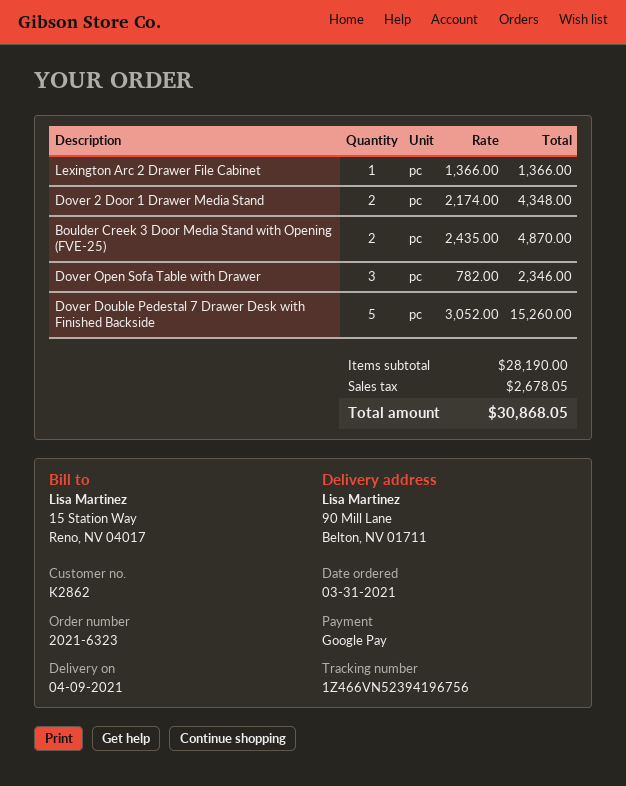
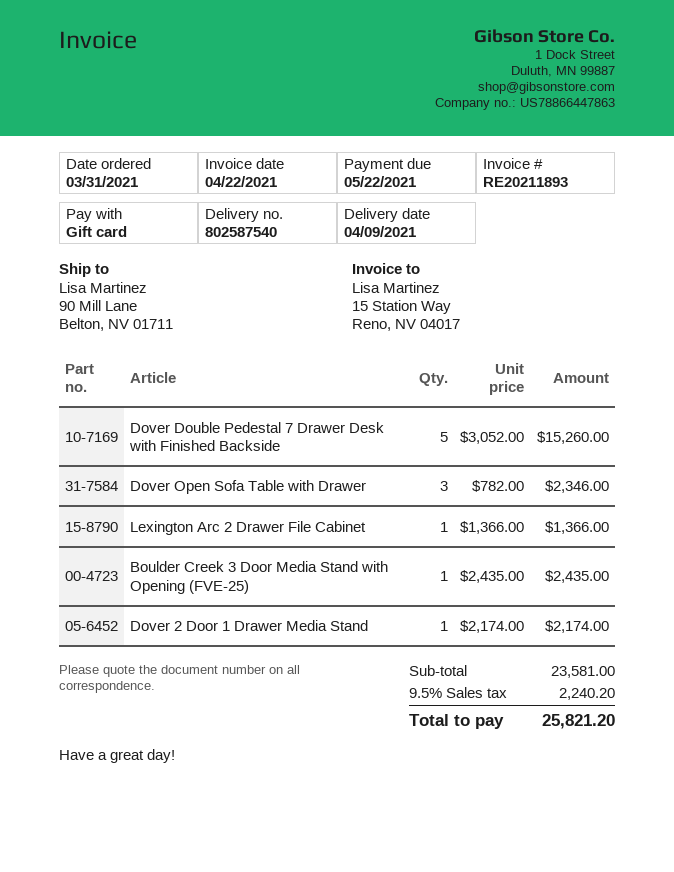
payment method: Google Pay -> gift card
Dover 2 Door 1 Drawer Media Stand: 2 x 2174.00 = 4348.00 -> 1 x 2174.00 = 2174.00
Boulder Creek 3 Door Media Stand with Opening (FVE-25): 2 x 2435.00 = 4870.00 -> 1 x 2435.00 = 2435.00
subtotal: 28190.00 -> 23581.00
tax: 2678.05 -> 2240.20
total: 30868.05 -> 25821.20

